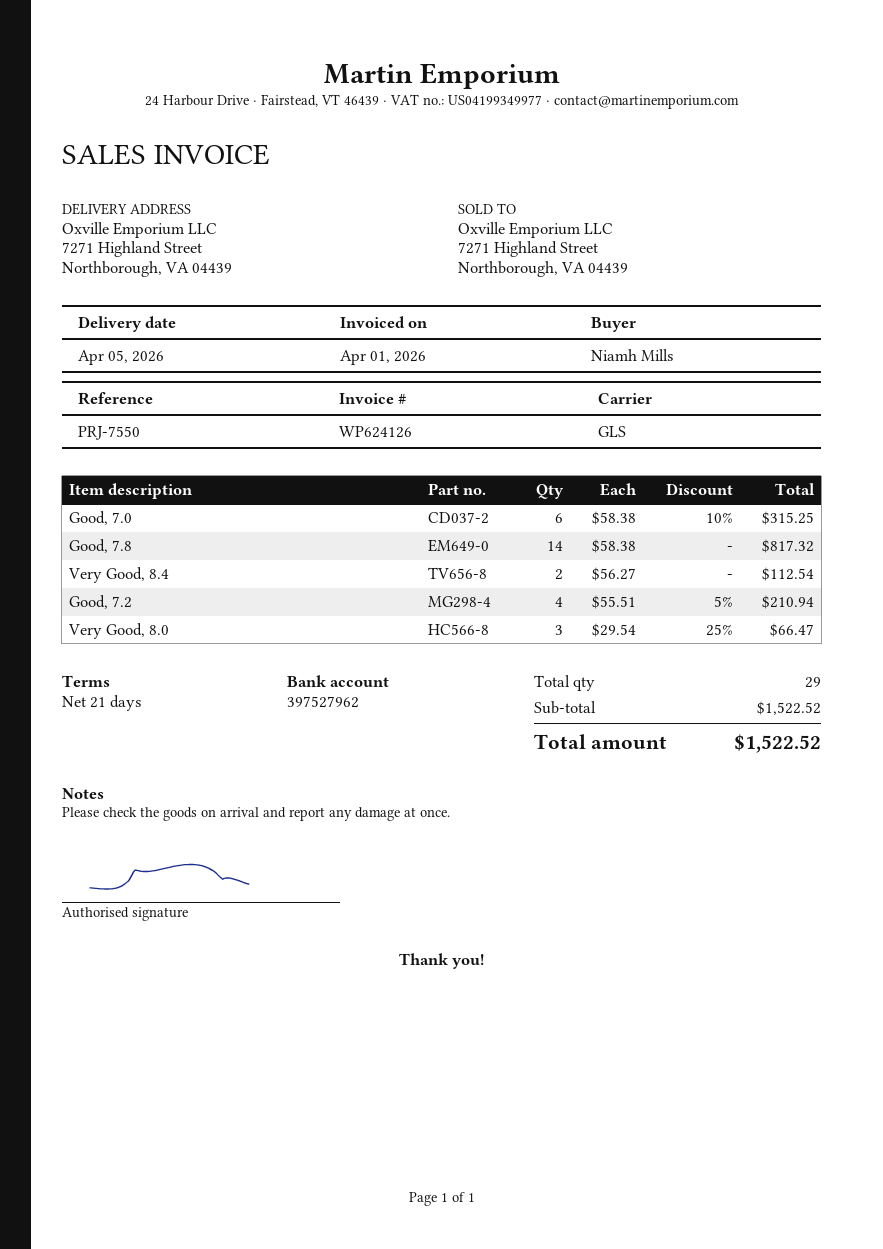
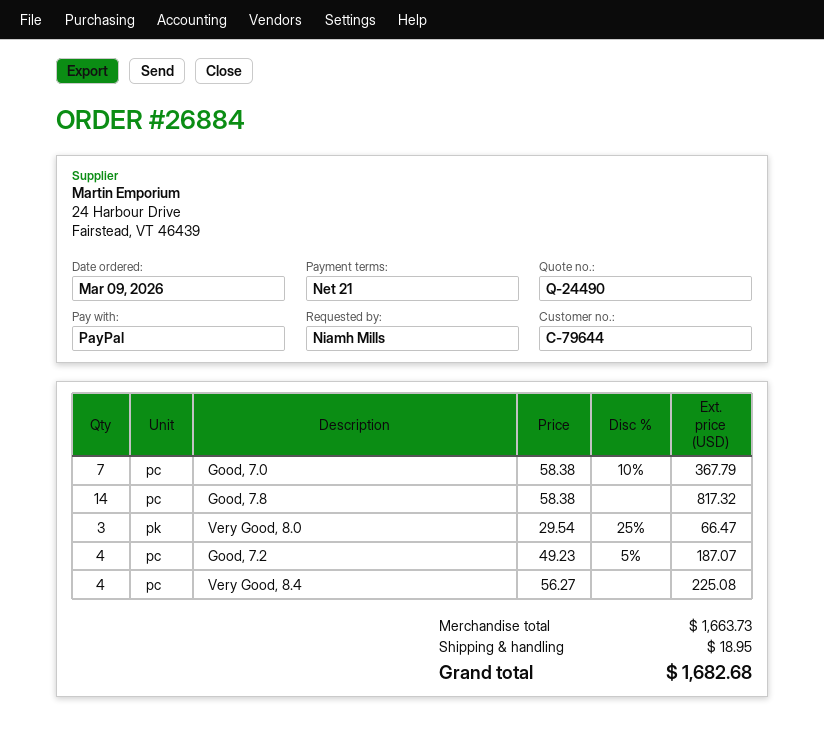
Good, 7.0: 6 x 58.38 - 10% = 315.25 -> 7 x 58.38 - 10% = 367.79
Very Good, 8.4: 2 x 56.27 = 112.54 -> 4 x 56.27 = 225.08
Good, 7.2: 4 x 55.51 - 5% = 210.94 -> 4 x 49.23 - 5% = 187.07
subtotal: 1522.52 -> 1663.73
shipping: none -> 18.95
total: 1522.52 -> 1682.68

